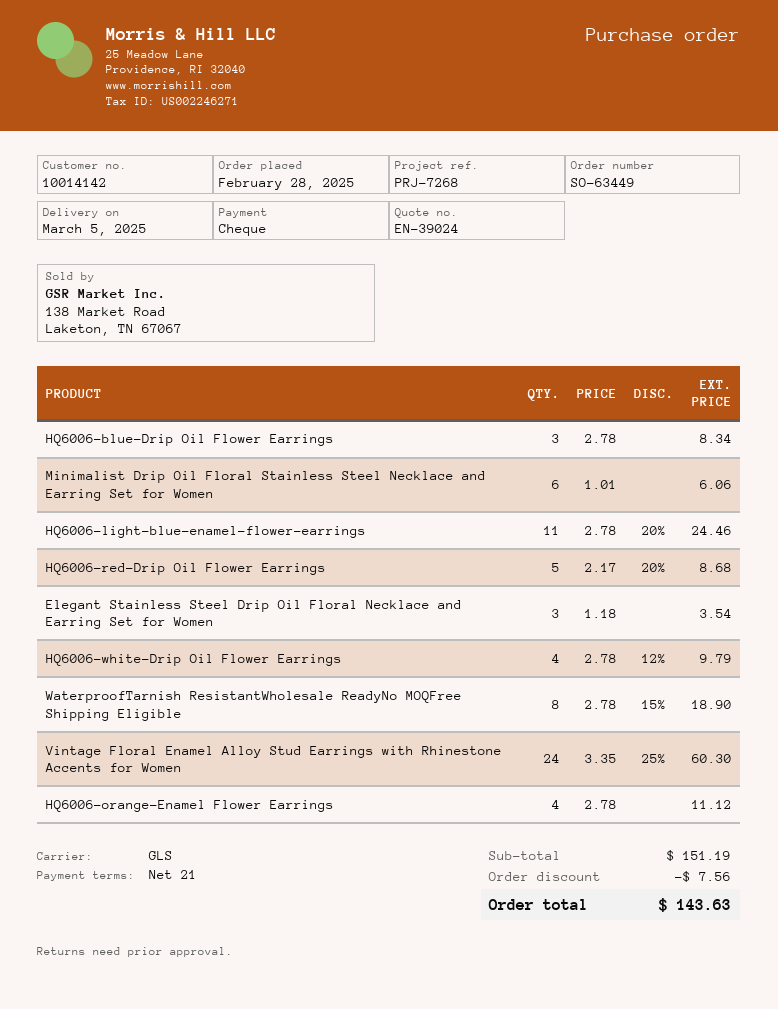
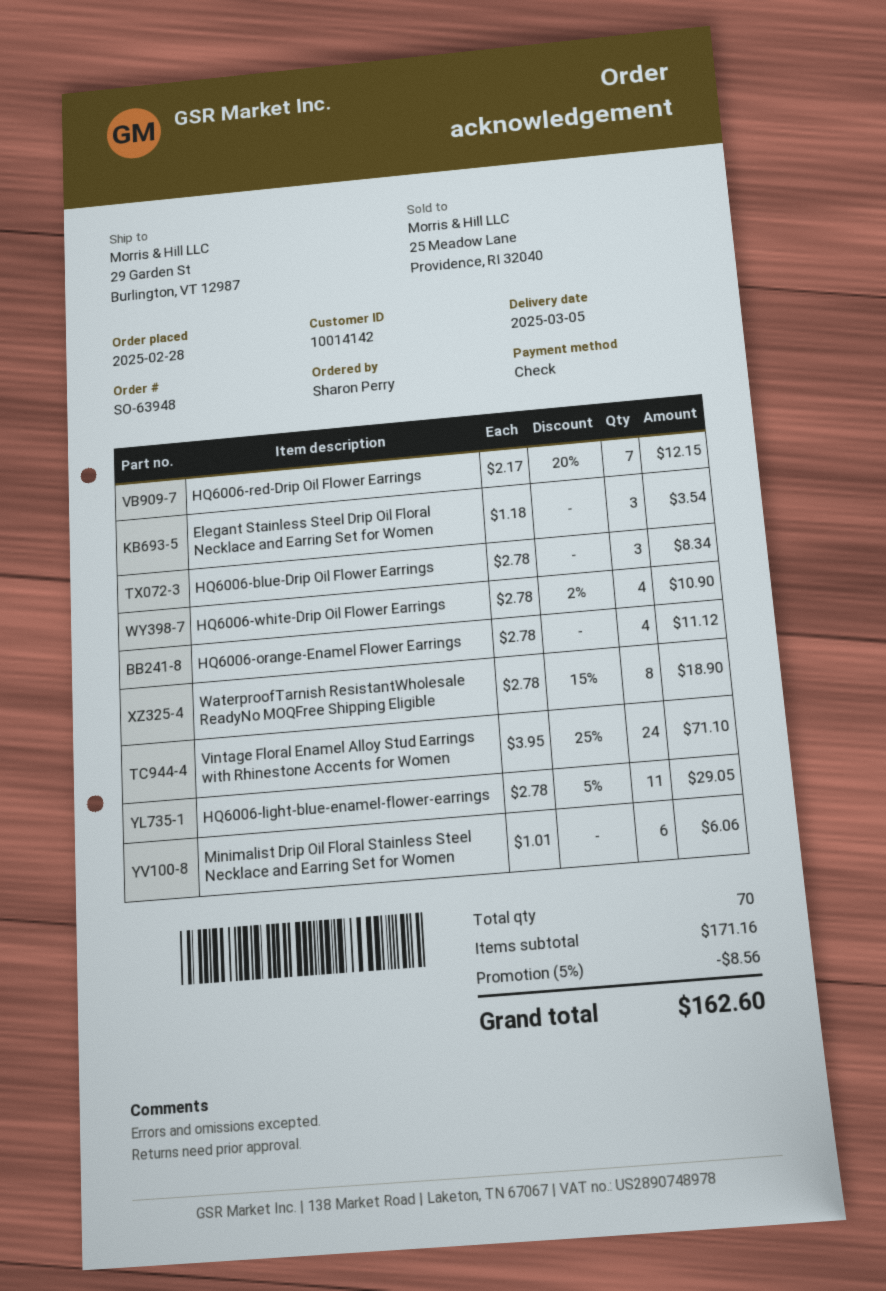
order number: SO-63449 -> SO-63948
HQ6006-light-blue-enamel-flower-earrings: 11 x 2.78 - 20% = 24.46 -> 11 x 2.78 - 5% = 29.05
HQ6006-red-Drip Oil Flower Earrings: 5 x 2.17 - 20% = 8.68 -> 7 x 2.17 - 20% = 12.15
HQ6006-white-Drip Oil Flower Earrings: 4 x 2.78 - 12% = 9.79 -> 4 x 2.78 - 2% = 10.90
Vintage Floral Enamel Alloy Stud Earrings with Rhinestone Accents for Women: 24 x 3.35 - 25% = 60.30 -> 24 x 3.95 - 25% = 71.10
subtotal: 151.19 -> 171.16
discount: 7.56 -> 8.56
total: 143.63 -> 162.60

